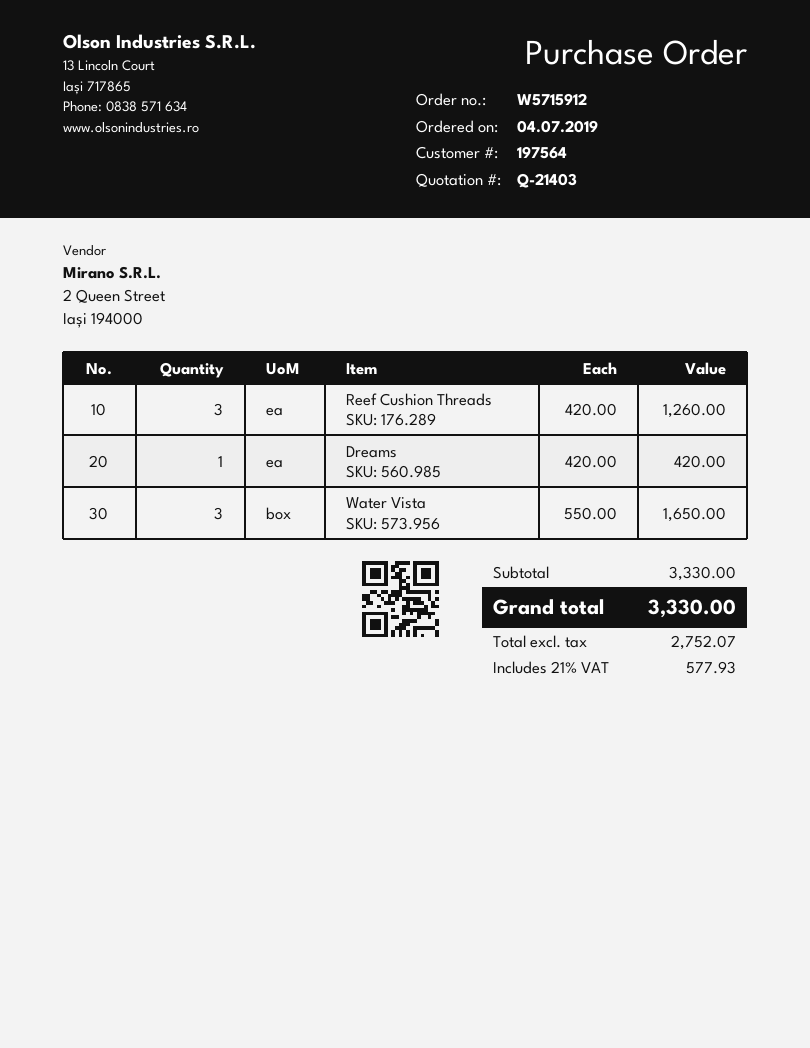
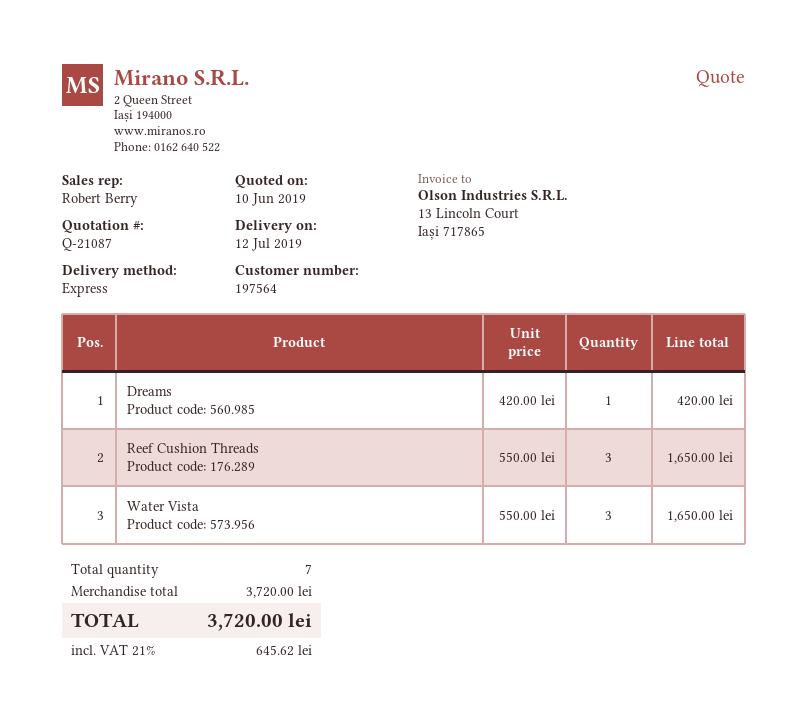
quote number: Q-21403 -> Q-21087
Reef Cushion Threads: 3 x 420.00 = 1260.00 -> 3 x 550.00 = 1650.00
subtotal: 3330.00 -> 3720.00
tax: 21% = 577.93 -> 21% = 645.62
total: 3330.00 -> 3720.00

